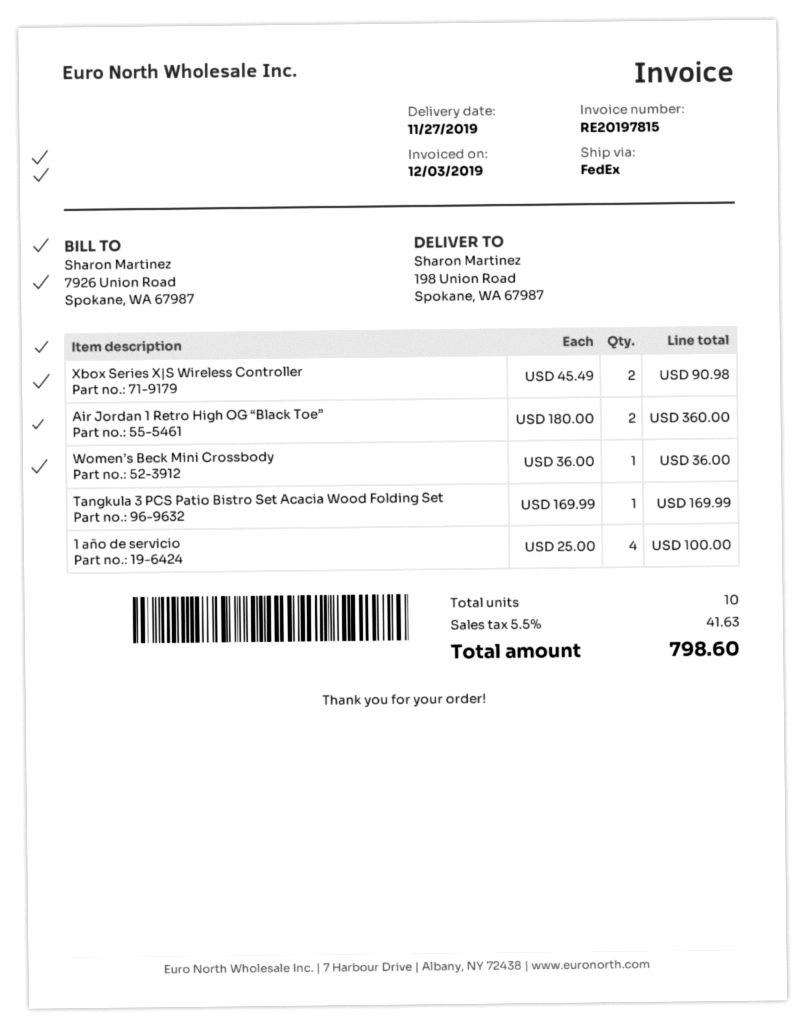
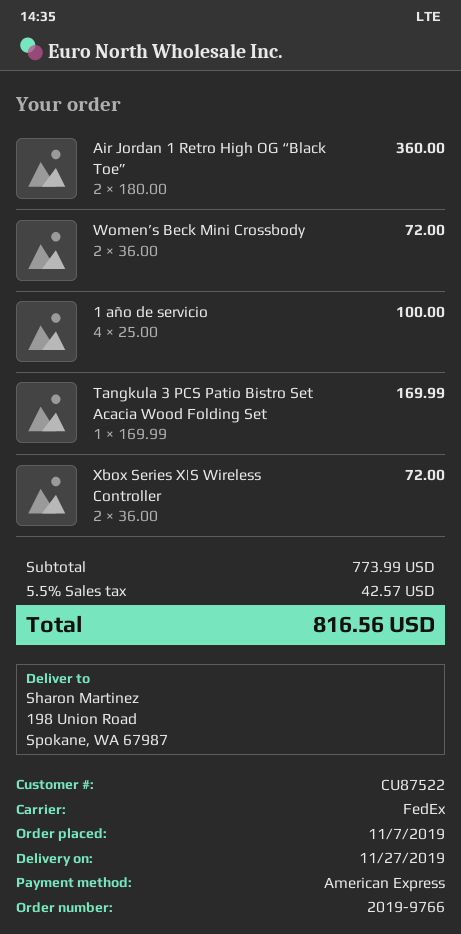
Xbox Series X|S Wireless Controller: 2 x 45.49 = 90.98 -> 2 x 36.00 = 72.00
Women’s Beck Mini Crossbody: 1 x 36.00 = 36.00 -> 2 x 36.00 = 72.00
tax: 5.5% = 41.63 -> 5.5% = 42.57
total: 798.60 -> 816.56

